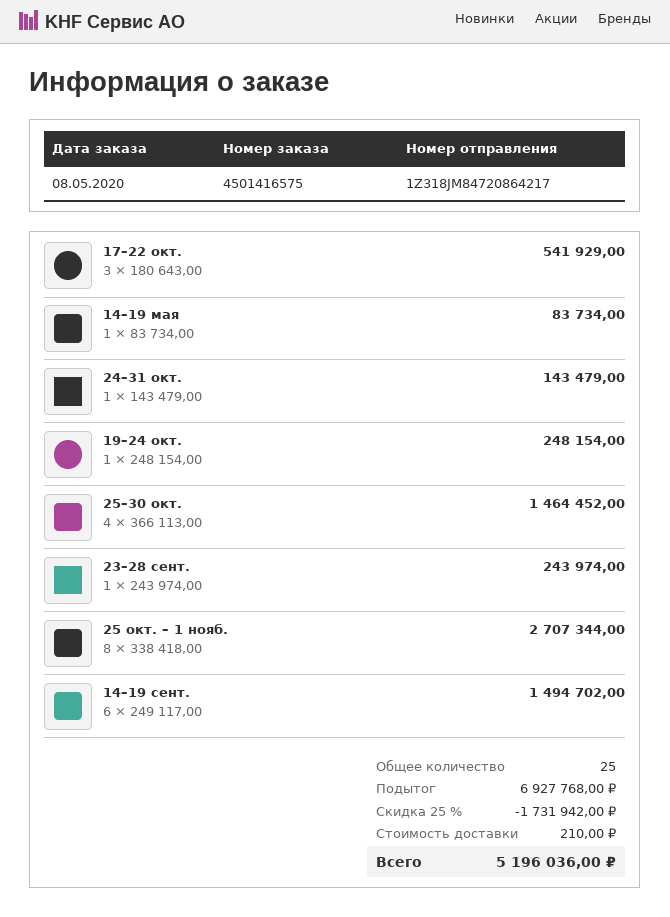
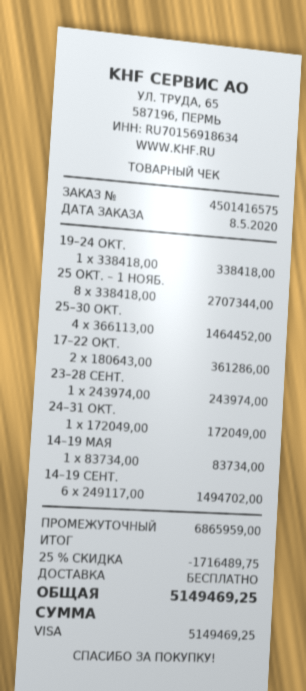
17–22 окт.: 3 x 180643.00 = 541929.00 -> 2 x 180643.00 = 361286.00
24–31 окт.: 1 x 143479.00 = 143479.00 -> 1 x 172049.00 = 172049.00
19–24 окт.: 1 x 248154.00 = 248154.00 -> 1 x 338418.00 = 338418.00
subtotal: 6927768.00 -> 6865959.00
discount: 25% = 1731942.00 -> 25% = 1716489.75
shipping: 210.00 -> 0.00
total: 5196036.00 -> 5149469.25

